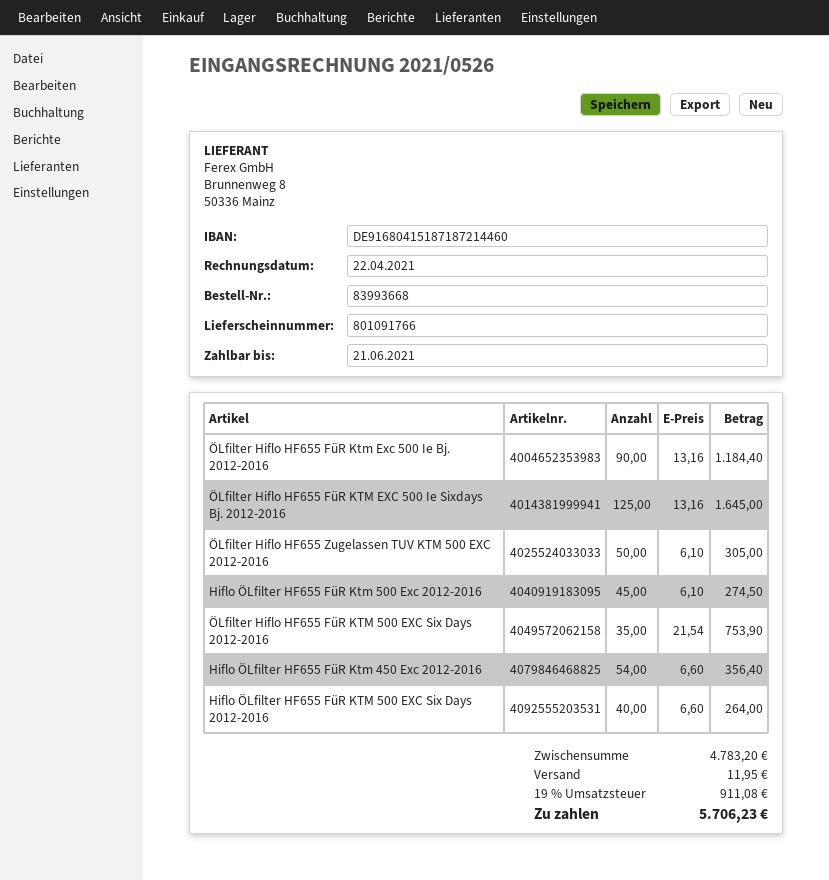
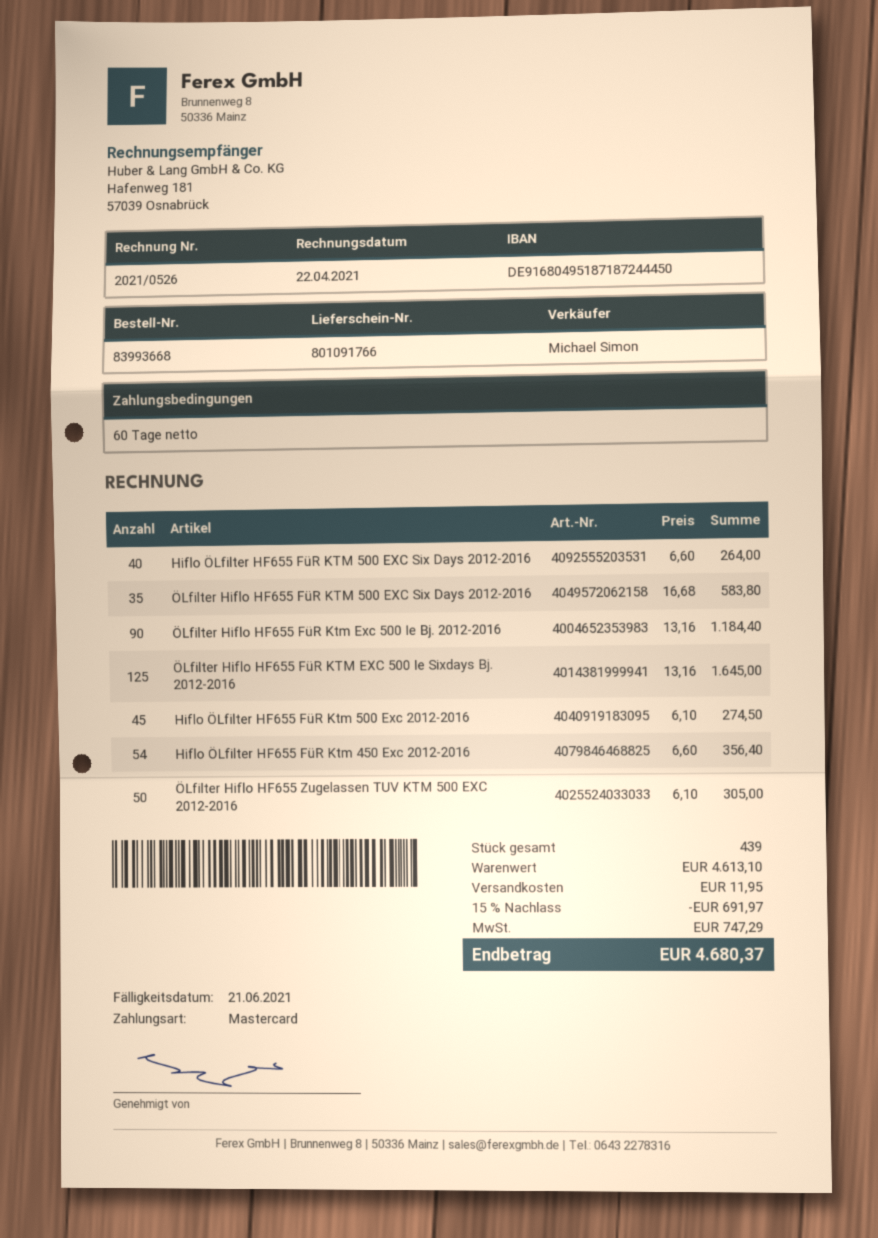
bank account: DE91680415187187214460 -> DE91680495187187244450
ÖLfilter Hiflo HF655 FüR KTM 500 EXC Six Days 2012-2016: 35 x 21.54 = 753.90 -> 35 x 16.68 = 583.80
subtotal: 4783.20 -> 4613.10
discount: none -> 15% = 691.97
tax: 911.08 -> 747.29
total: 5706.23 -> 4680.37

